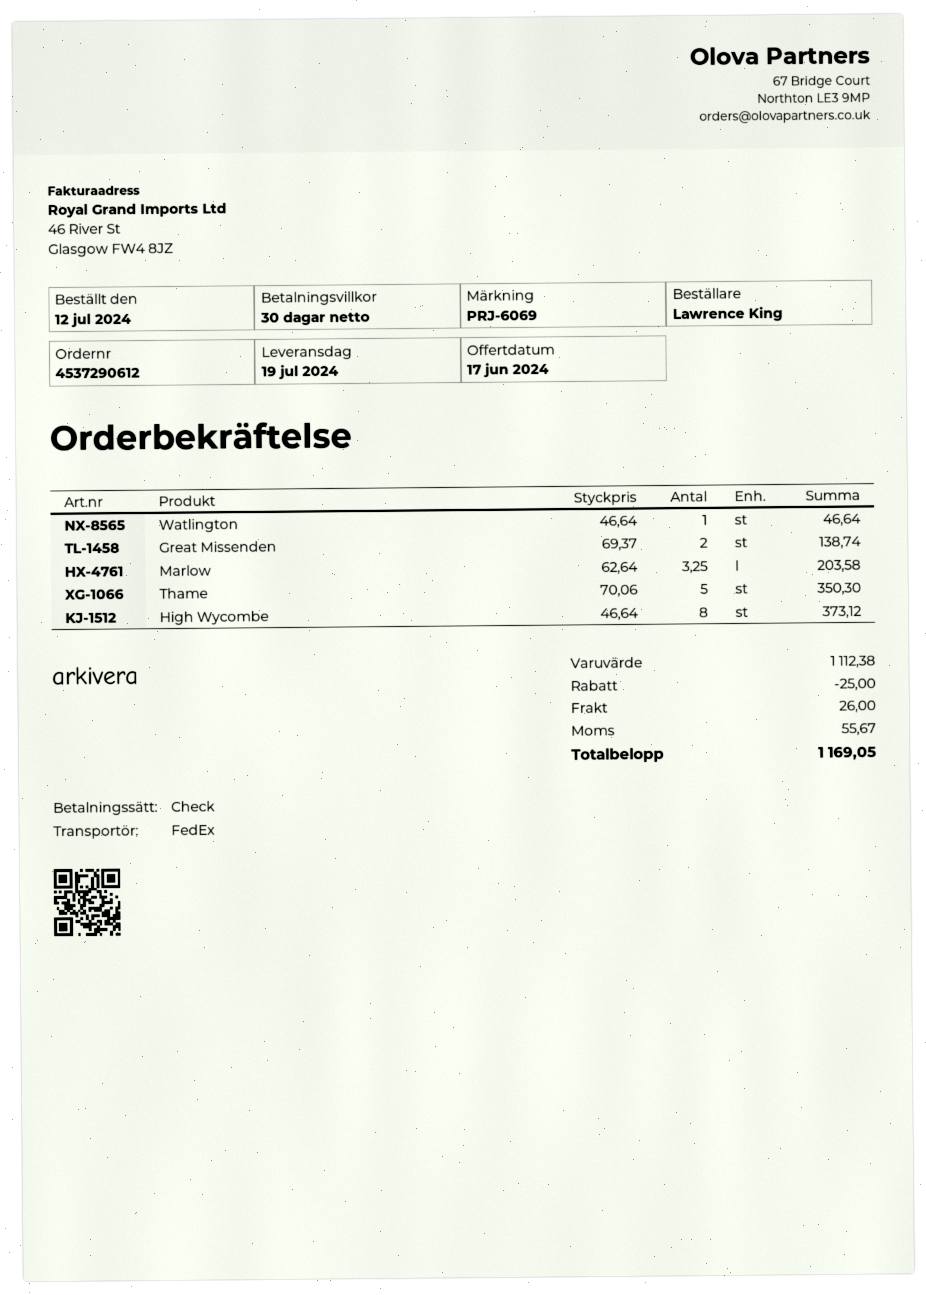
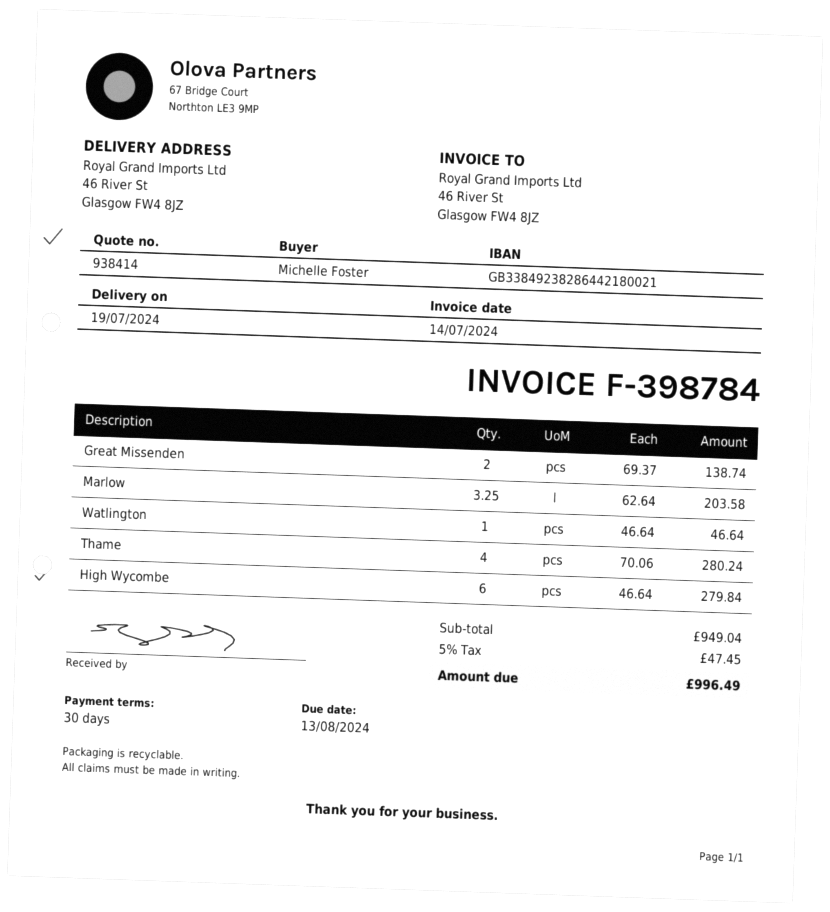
ordered by: Lawrence King -> Michelle Foster
Thame: 5 x 70.06 = 350.30 -> 4 x 70.06 = 280.24
High Wycombe: 8 x 46.64 = 373.12 -> 6 x 46.64 = 279.84
subtotal: 1112.38 -> 949.04
discount: 25.00 -> none
shipping: 26.00 -> none
tax: 55.67 -> 47.45
total: 1169.05 -> 996.49

